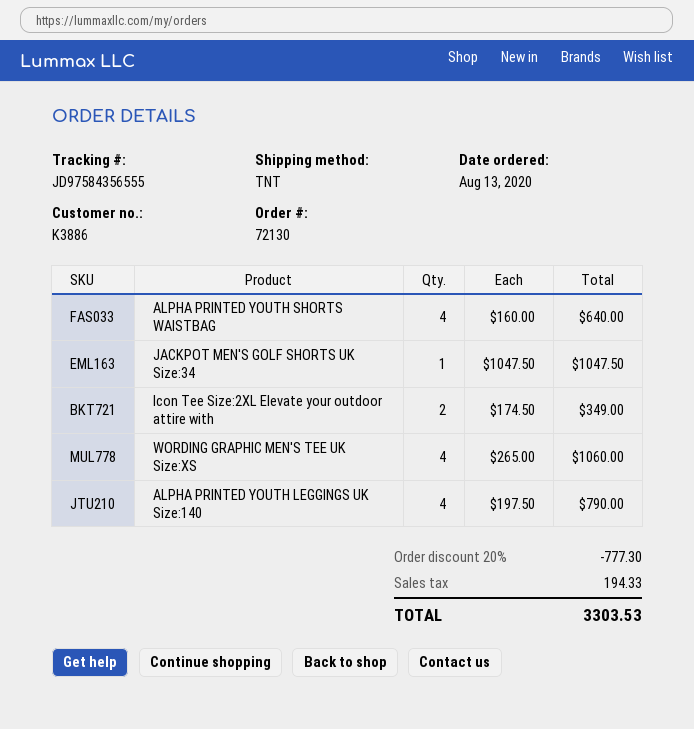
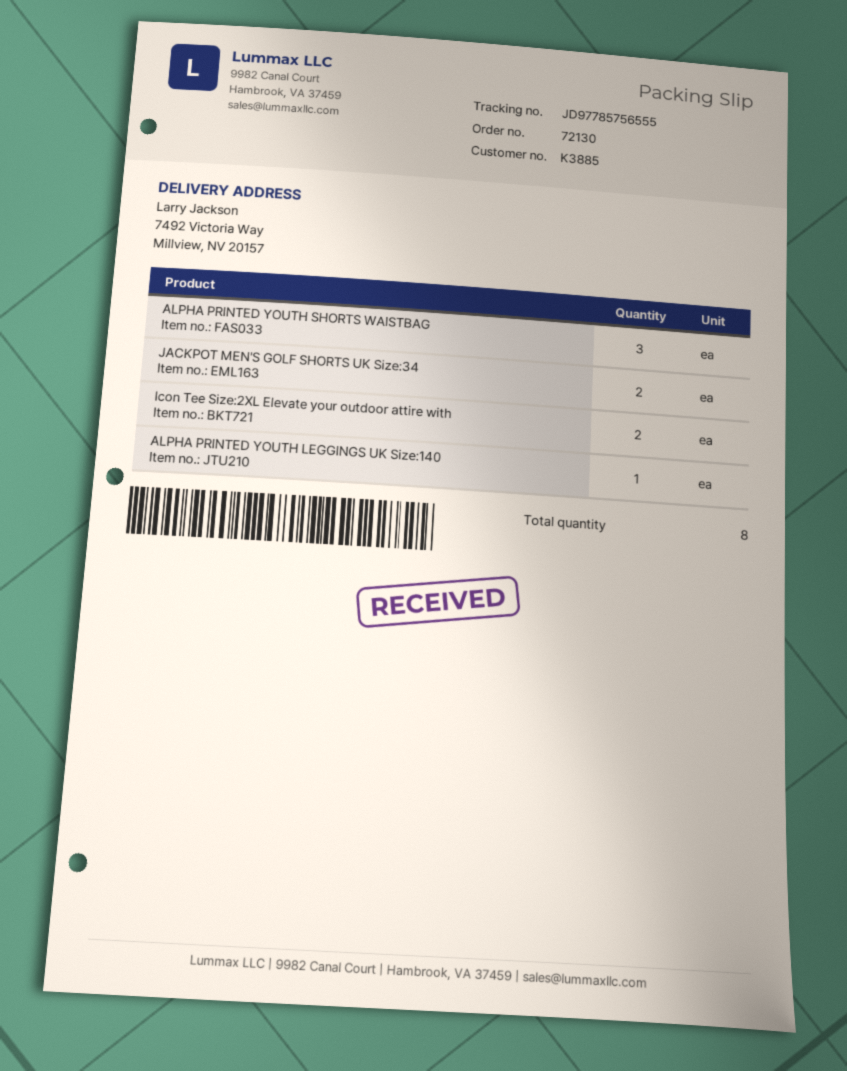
customer number: K3886 -> K3885
tracking number: JD97584356555 -> JD97785756555
ALPHA PRINTED YOUTH SHORTS WAISTBAG: 4 -> 3
JACKPOT MEN'S GOLF SHORTS UK Size:34: 1 -> 2
WORDING GRAPHIC MEN'S TEE UK Size:XS: 4 -> none
ALPHA PRINTED YOUTH LEGGINGS UK Size:140: 4 -> 1

